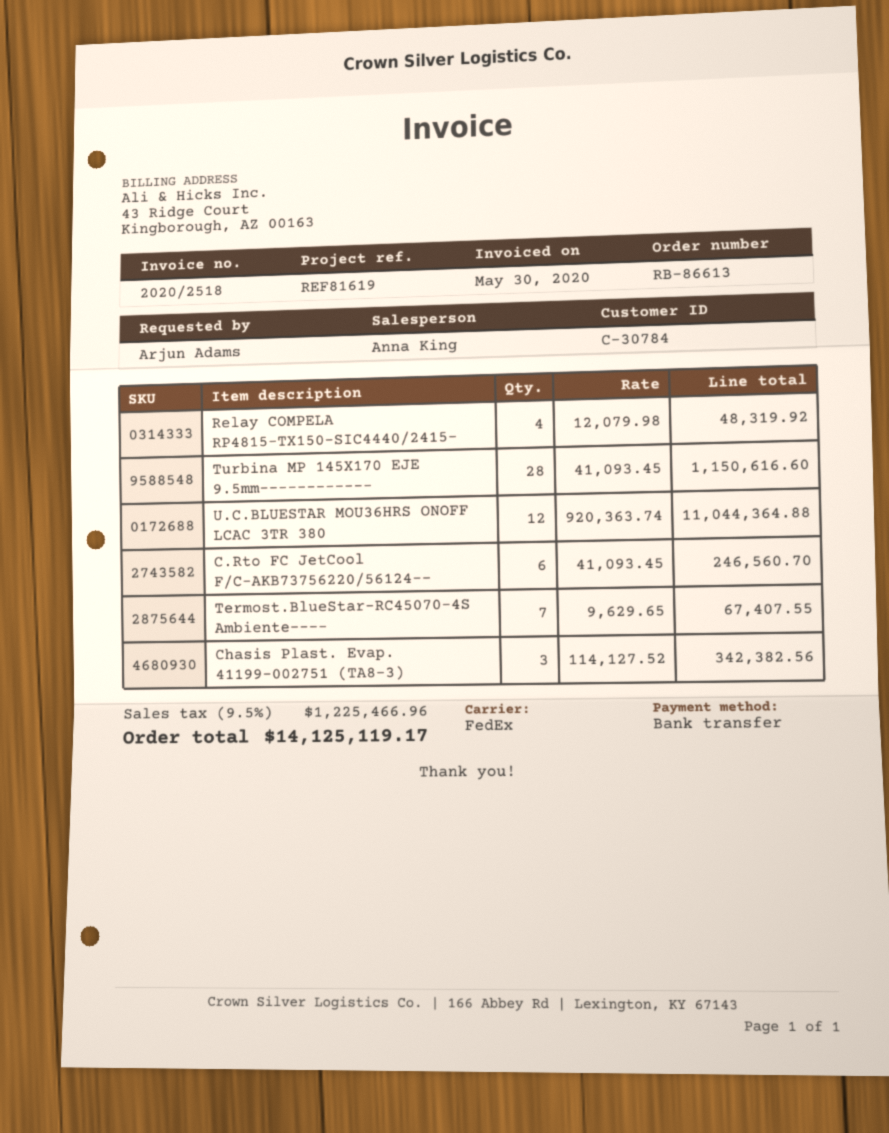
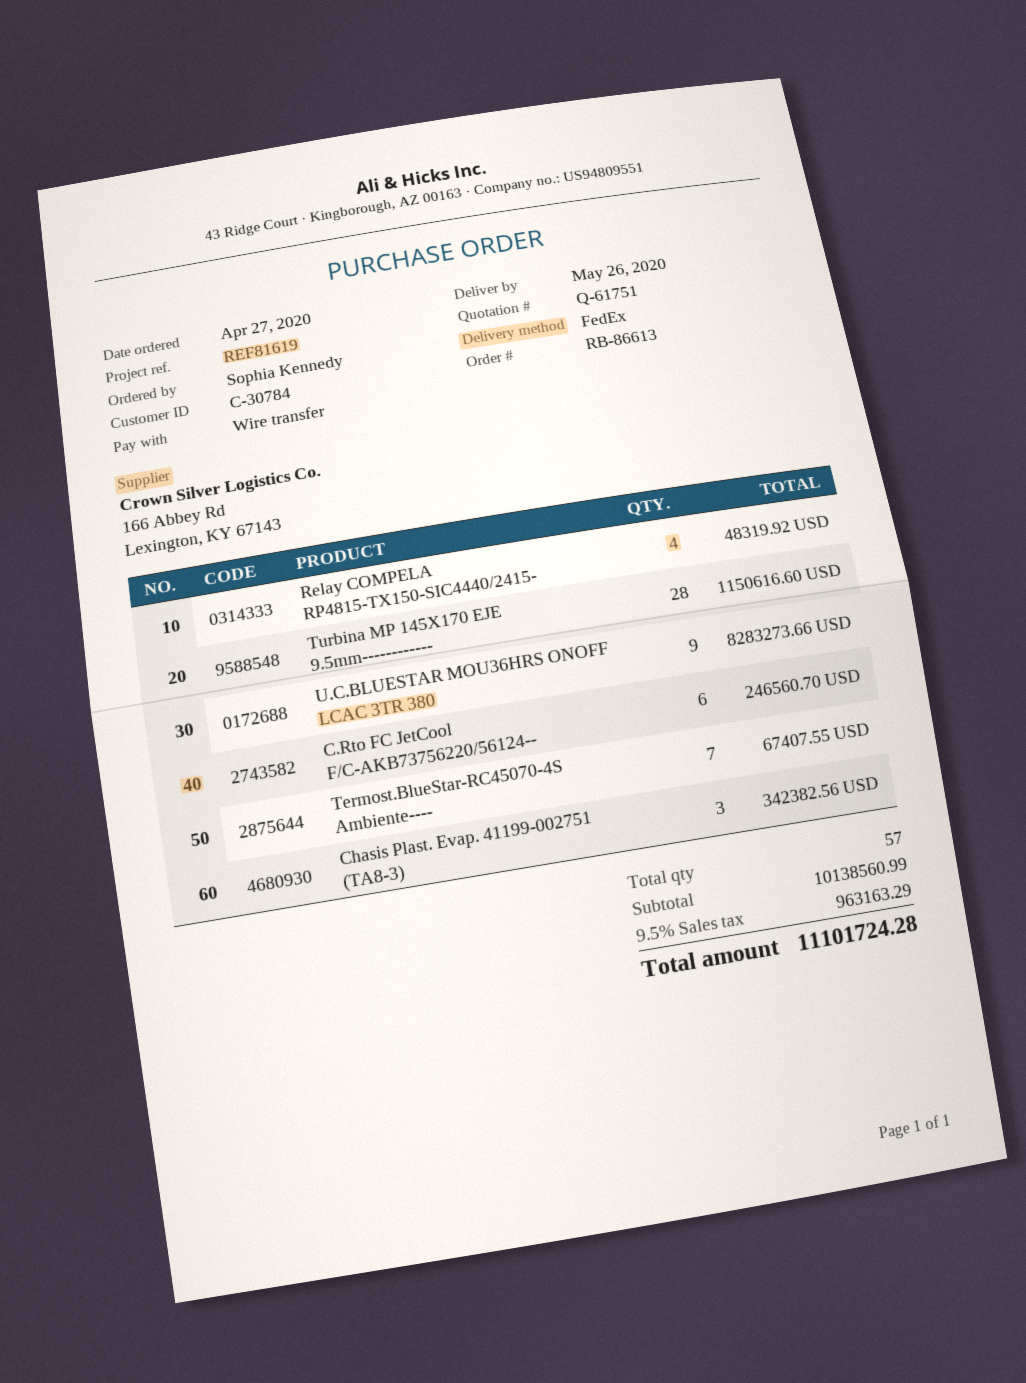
ordered by: Arjun Adams -> Sophia Kennedy
U.C.BLUESTAR MOU36HRS ONOFF LCAC 3TR 380: 12 for 11044364.88 -> 9 for 8283273.66
tax: 9.5% = 1225466.96 -> 9.5% = 963163.29
total: 14125119.17 -> 11101724.28

